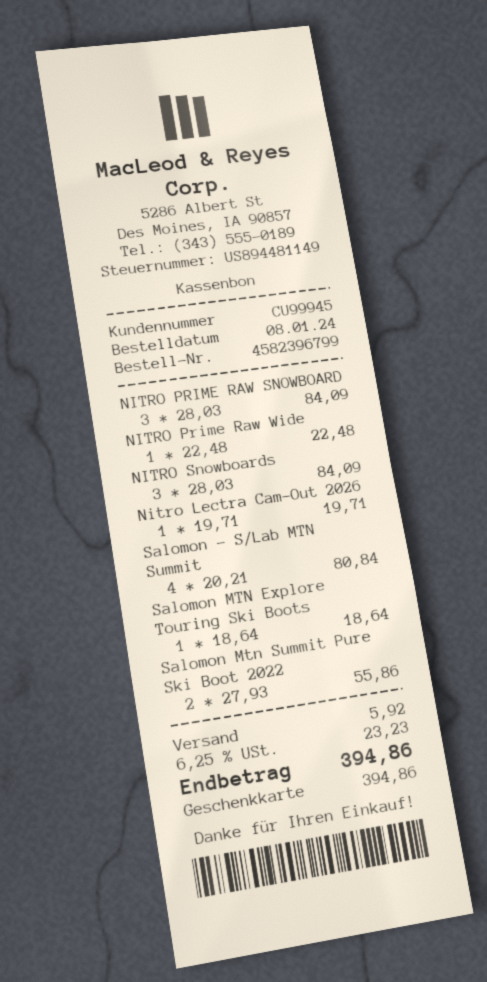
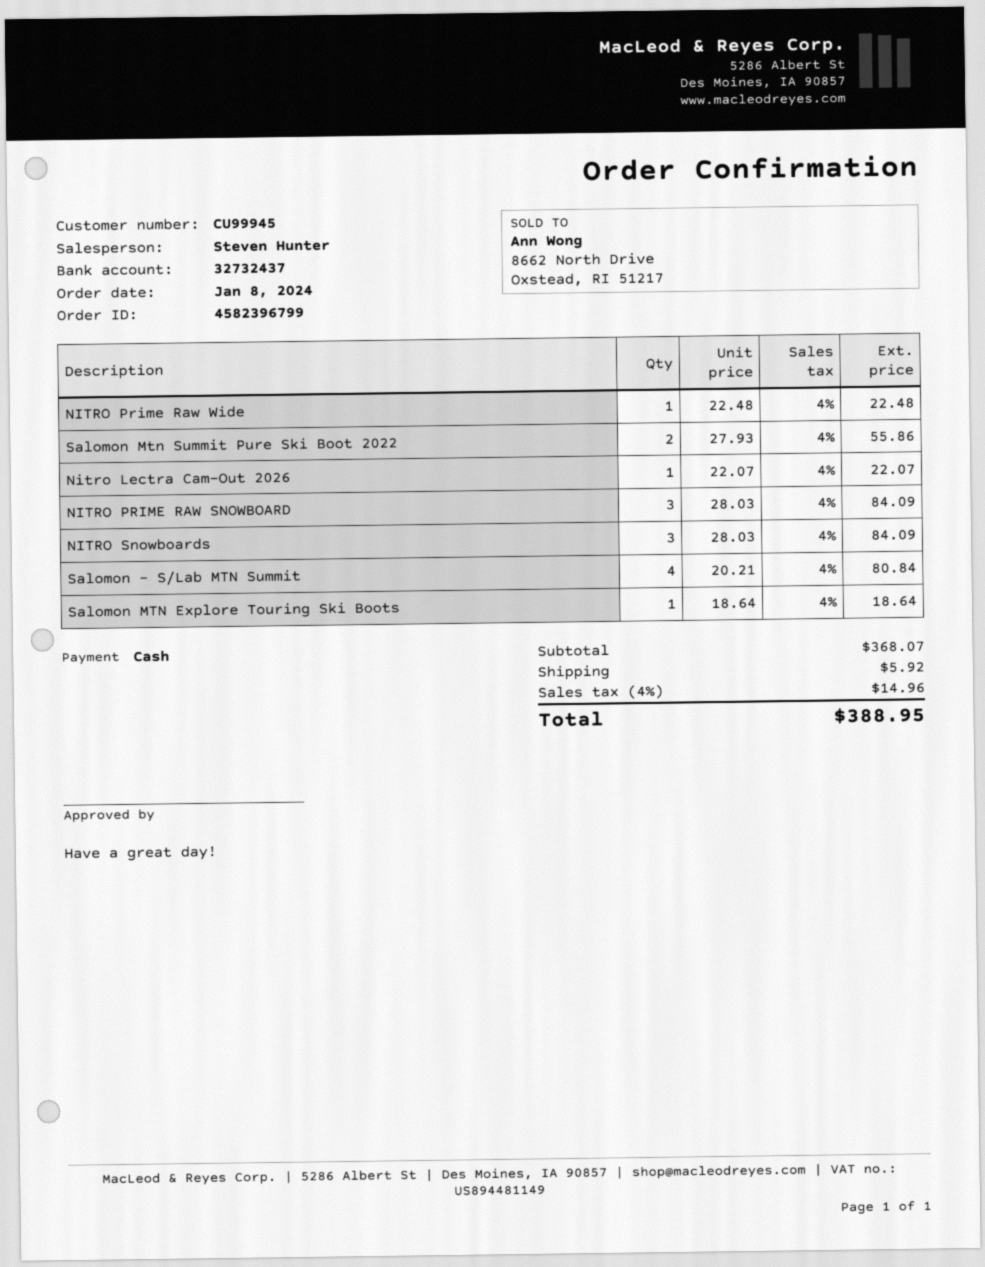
payment method: gift card -> cash
Nitro Lectra Cam-Out 2026: 1 x 19.71 = 19.71 -> 1 x 22.07 = 22.07
tax: 6.25% = 23.23 -> 4% = 14.96
total: 394.86 -> 388.95

